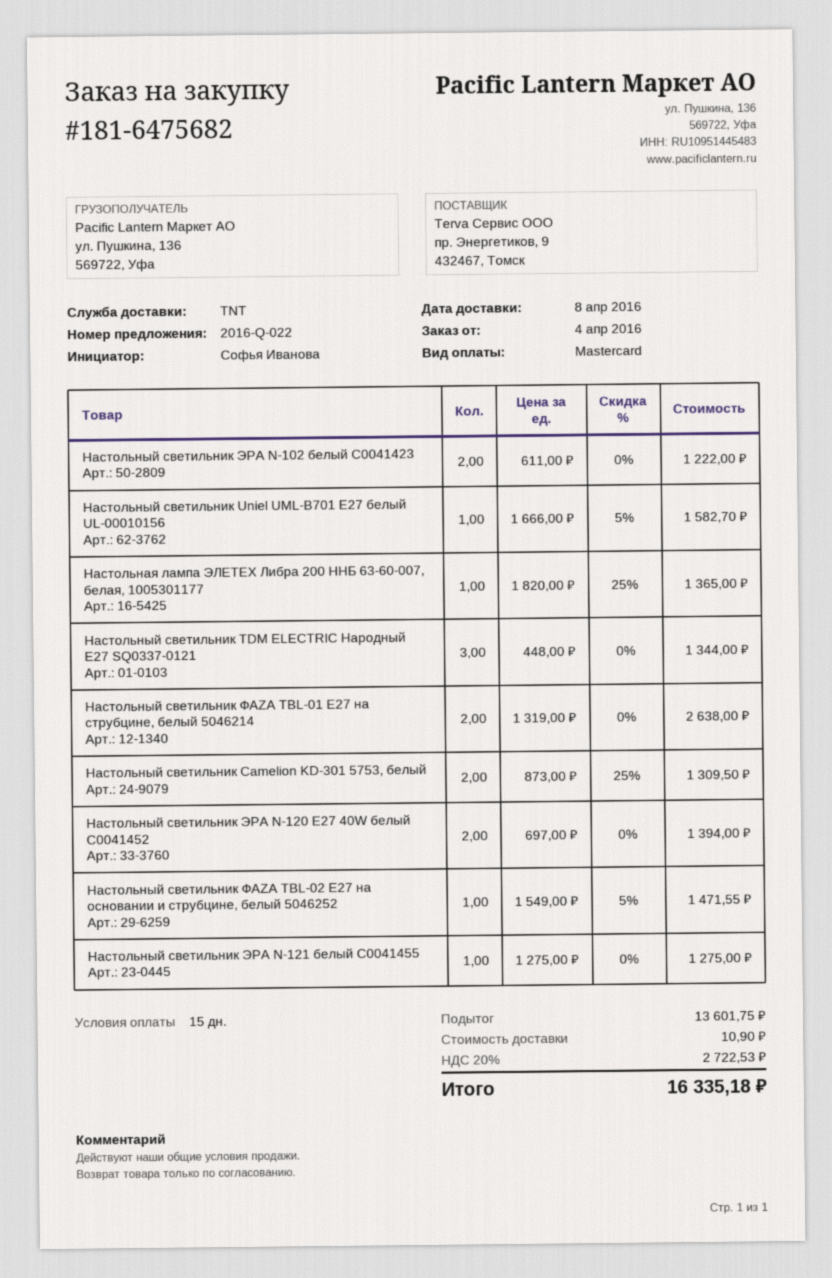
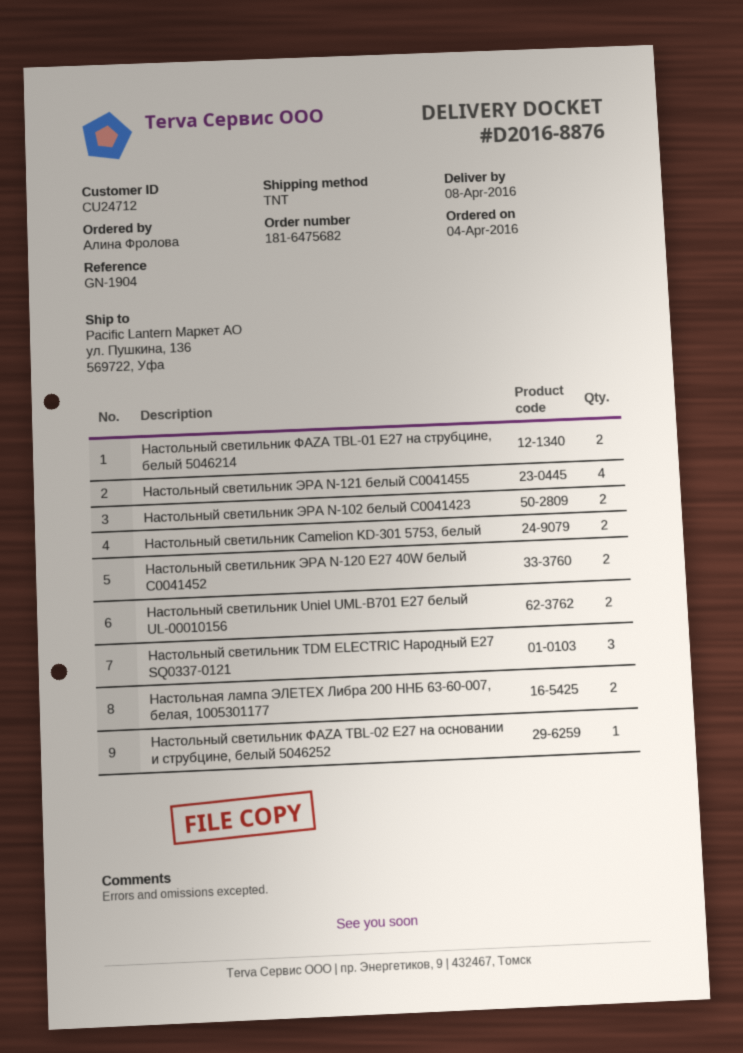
ordered by: Софья Иванова -> Алина Фролова
Настольный светильник Uniel UML-B701 E27 белый UL-00010156: 1 -> 2
Настольная лампа ЭЛЕТЕХ Либра 200 ННБ 63-60-007, белая, 1005301177: 1 -> 2
Настольный светильник ЭРА N-121 белый C0041455: 1 -> 4

